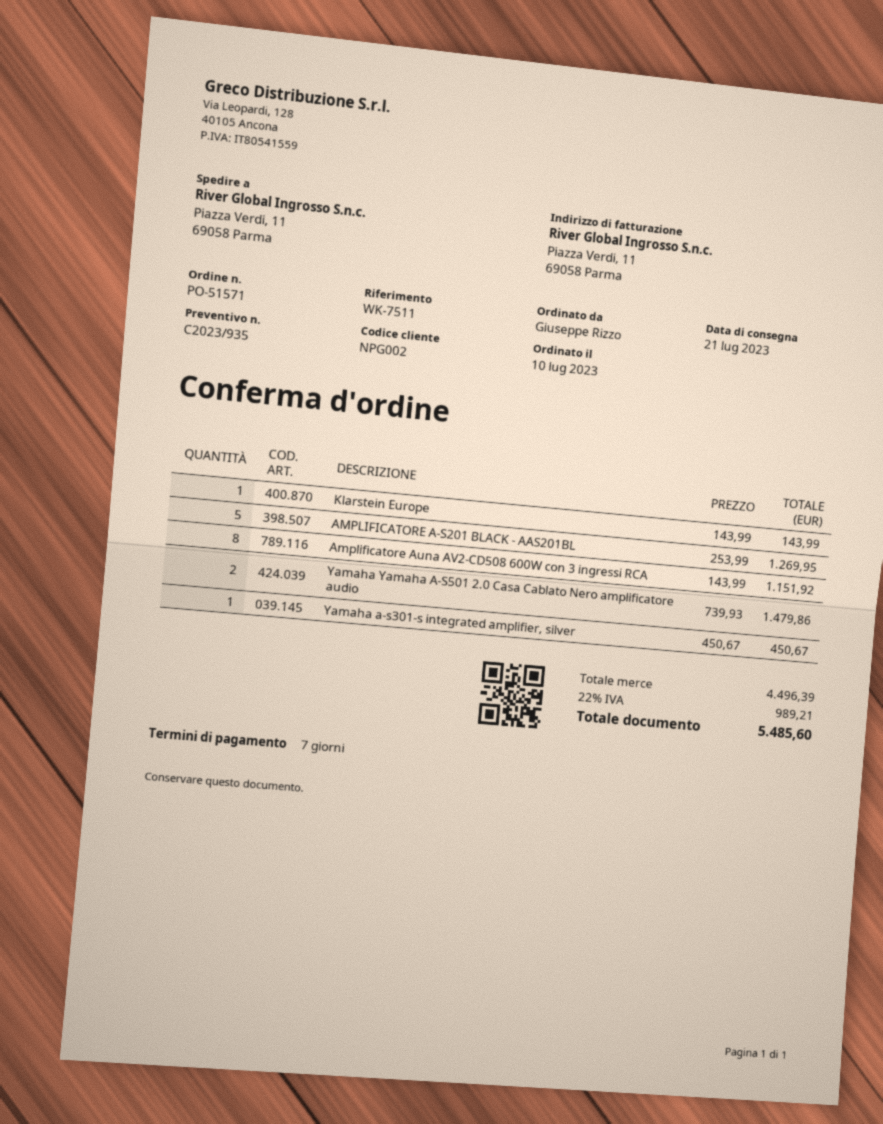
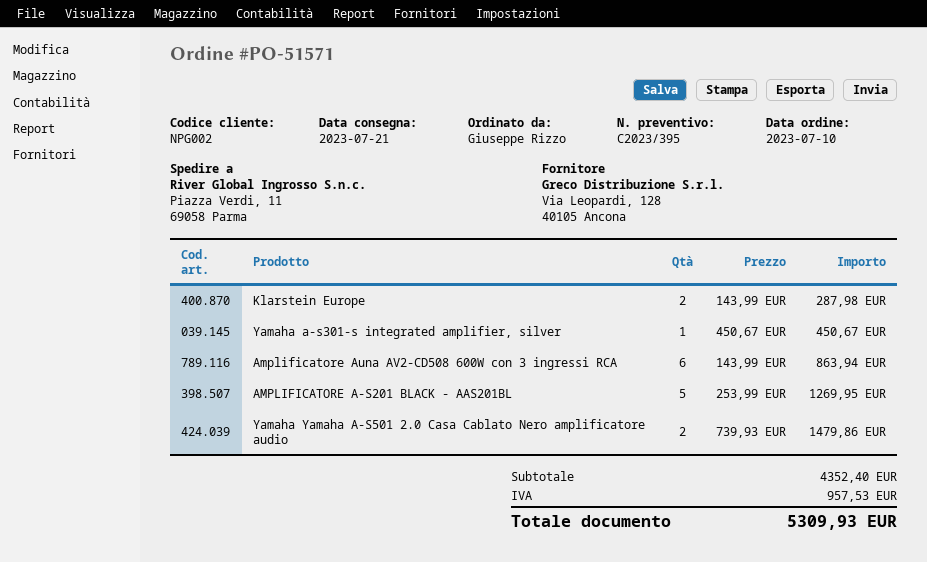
quote number: C2023/935 -> C2023/395
Klarstein Europe: 1 x 143.99 = 143.99 -> 2 x 143.99 = 287.98
Amplificatore Auna AV2-CD508 600W con 3 ingressi RCA: 8 x 143.99 = 1151.92 -> 6 x 143.99 = 863.94
subtotal: 4496.39 -> 4352.40
tax: 989.21 -> 957.53
total: 5485.60 -> 5309.93

